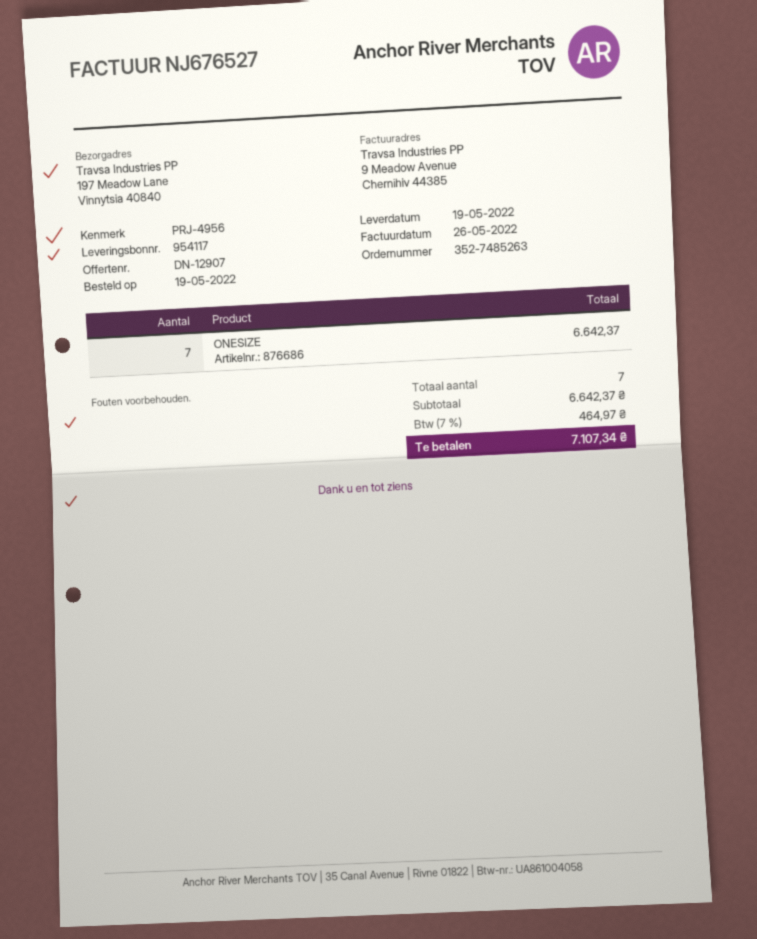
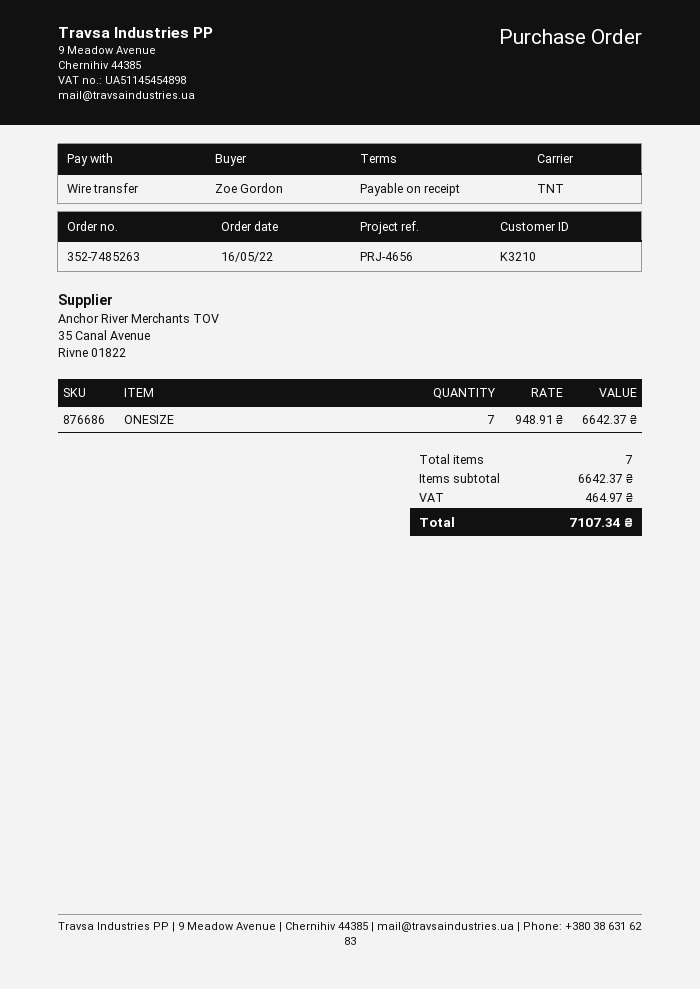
order date: 2022-05-19 -> 2022-05-16
reference: PRJ-4956 -> PRJ-4656

